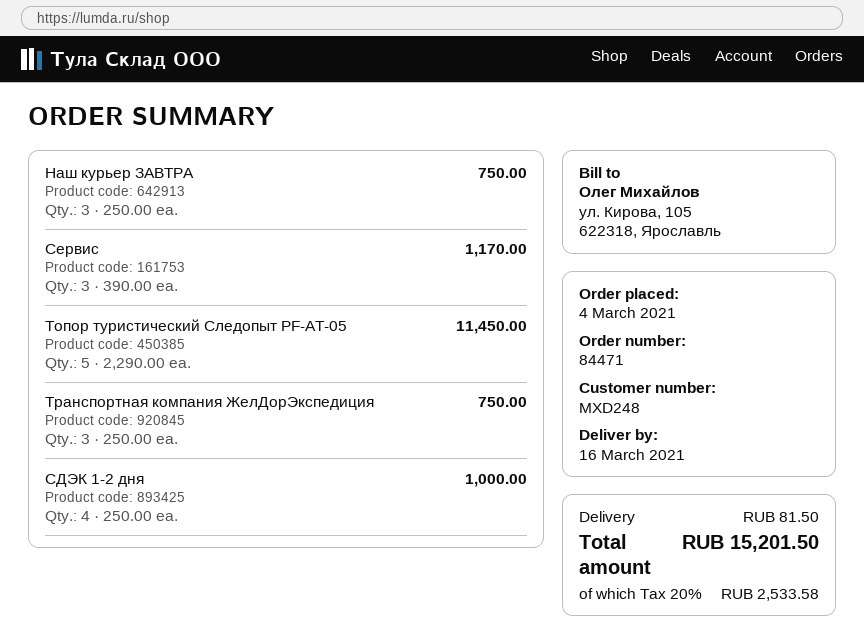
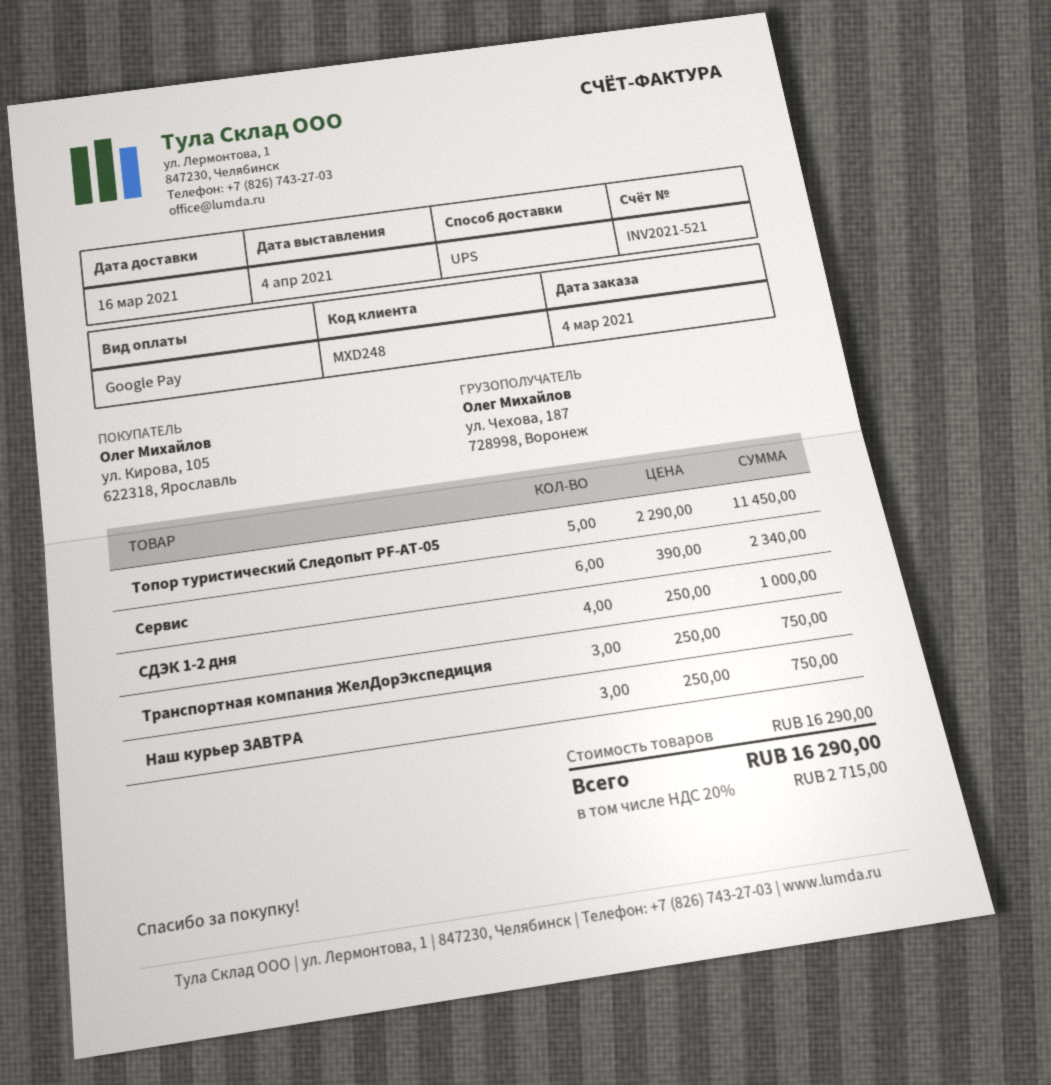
Сервис: 3 x 390.00 = 1170.00 -> 6 x 390.00 = 2340.00
shipping: 81.50 -> none
tax: 20% = 2533.58 -> 20% = 2715.00
total: 15201.50 -> 16290.00

